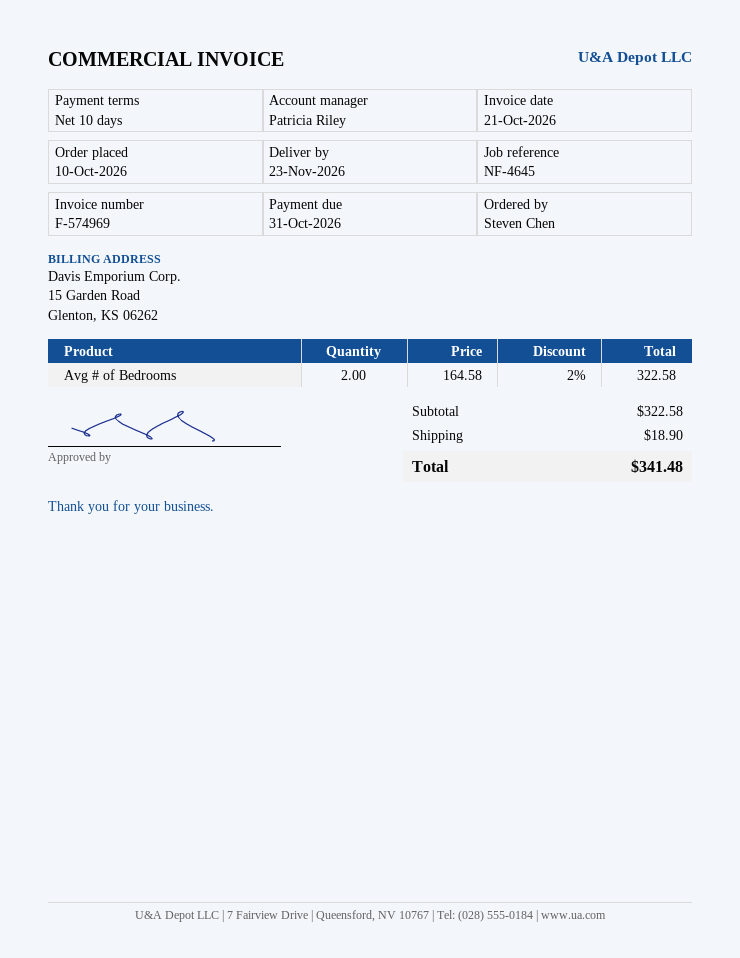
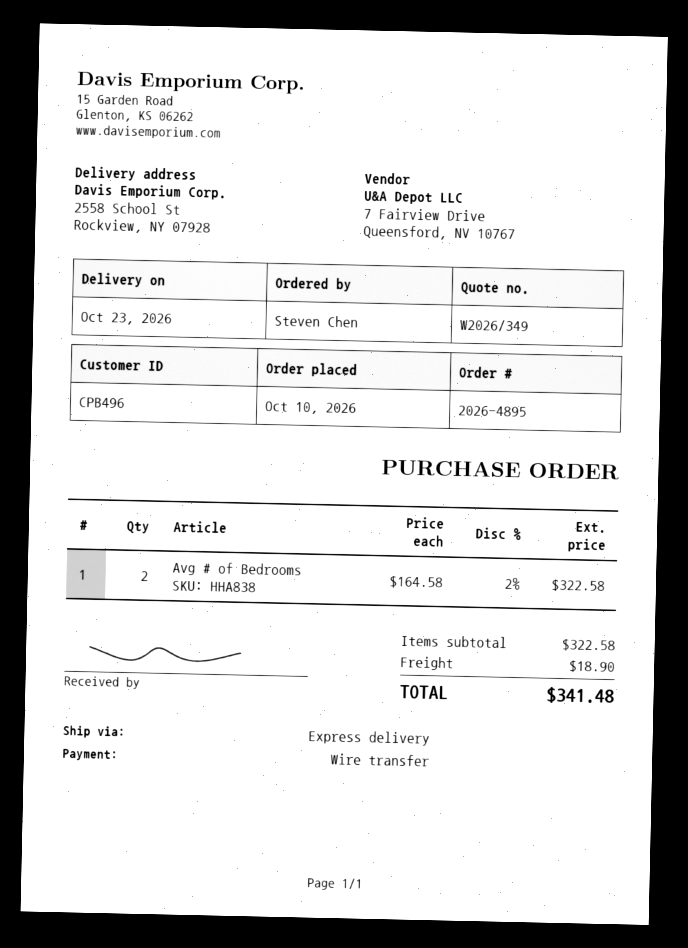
delivery date: 2026-11-23 -> 2026-10-23

